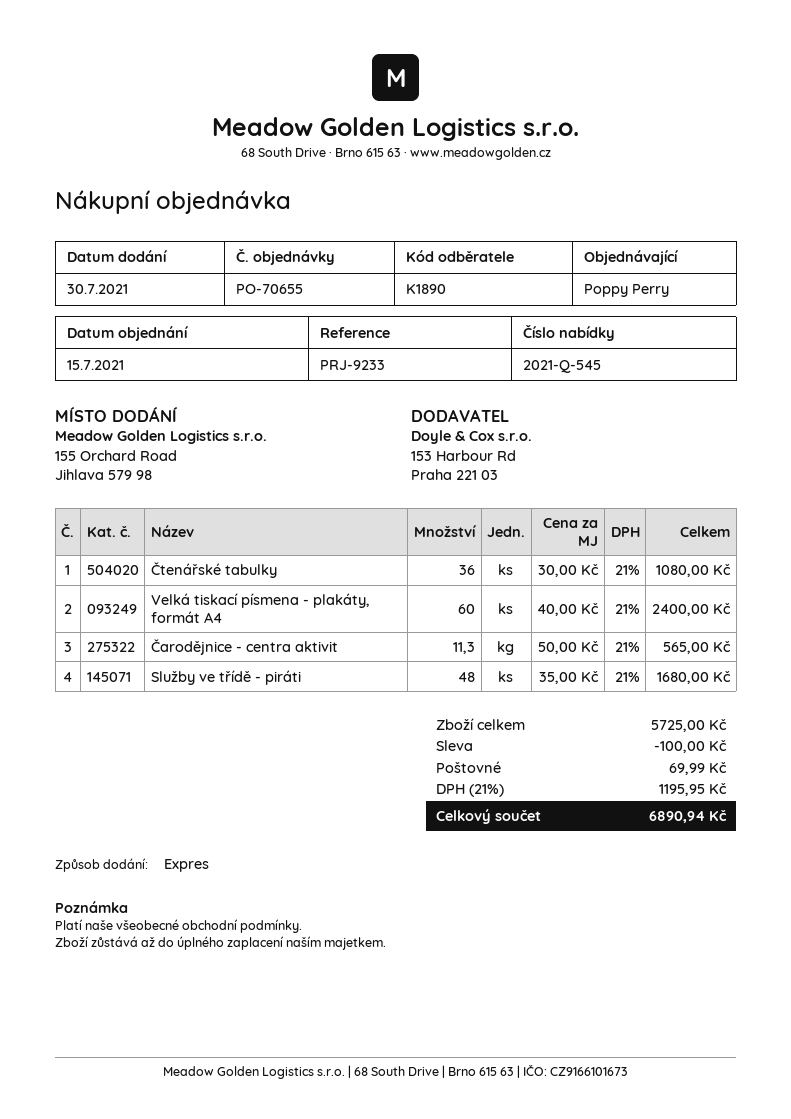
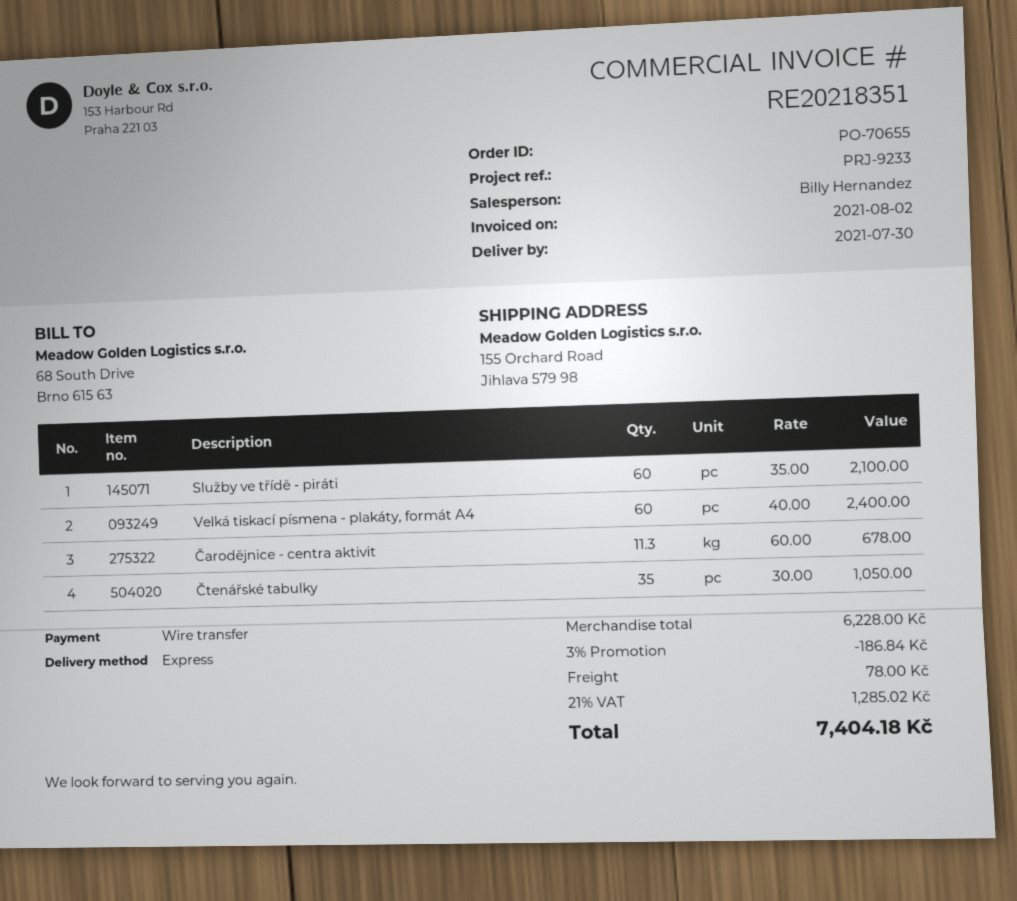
Čtenářské tabulky: 36 x 30.00 = 1080.00 -> 35 x 30.00 = 1050.00
Čarodějnice - centra aktivit: 11.3 x 50.00 = 565.00 -> 11.3 x 60.00 = 678.00
Služby ve třídě - piráti: 48 x 35.00 = 1680.00 -> 60 x 35.00 = 2100.00
subtotal: 5725.00 -> 6228.00
discount: 100.00 -> 186.84
shipping: 69.99 -> 78.00
tax: 21% = 1195.95 -> 21% = 1285.02
total: 6890.94 -> 7404.18

